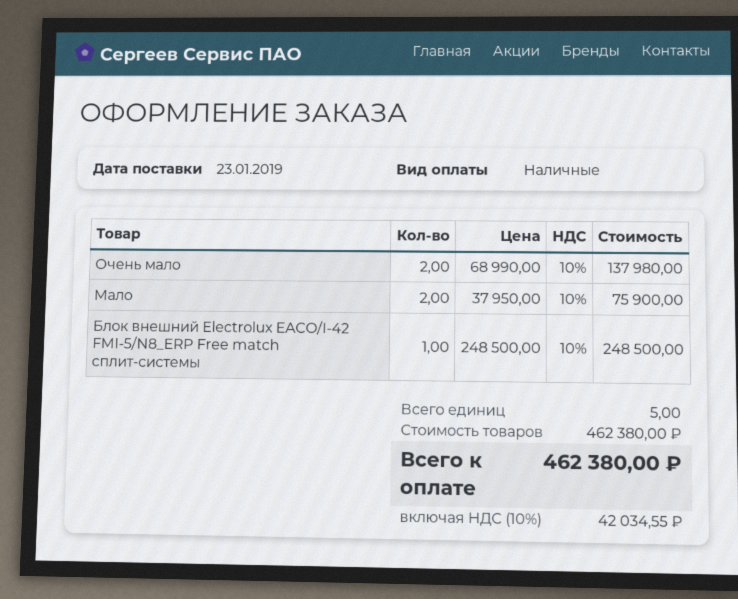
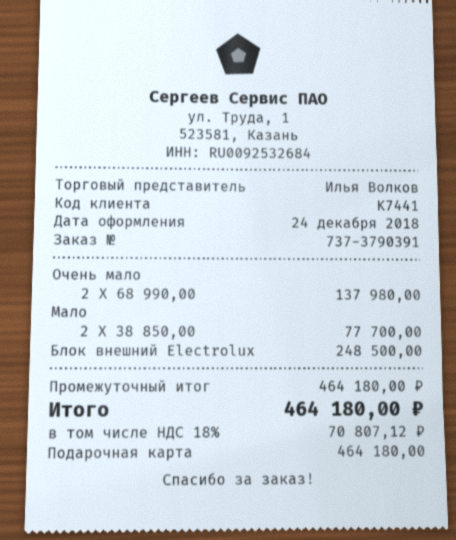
payment method: cash -> gift card
Мало: 2 x 37950.00 = 75900.00 -> 2 x 38850.00 = 77700.00
subtotal: 462380.00 -> 464180.00
tax: 10% = 42034.55 -> 18% = 70807.12
total: 462380.00 -> 464180.00

